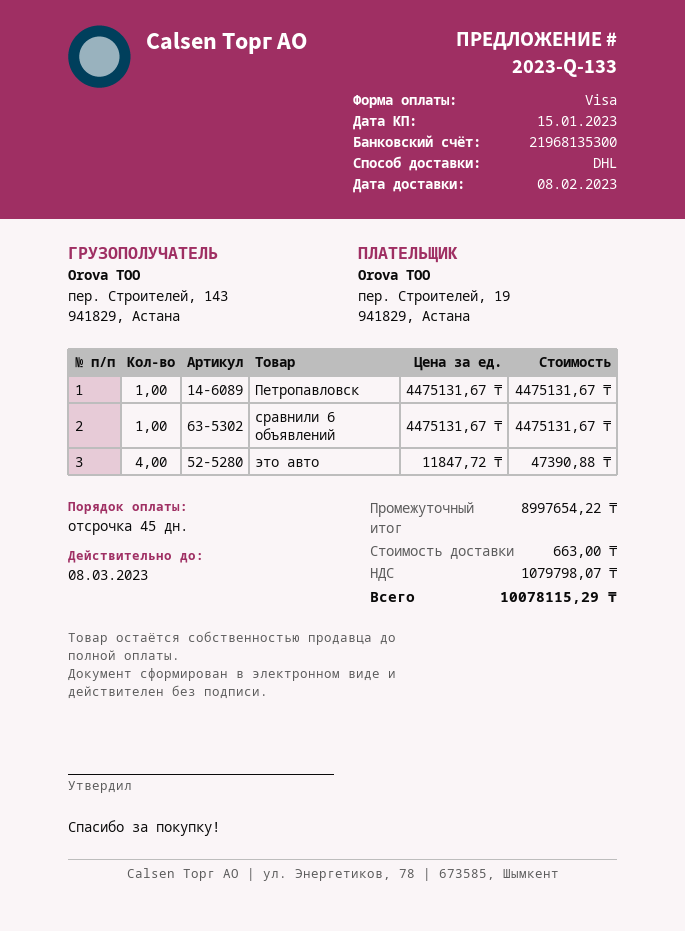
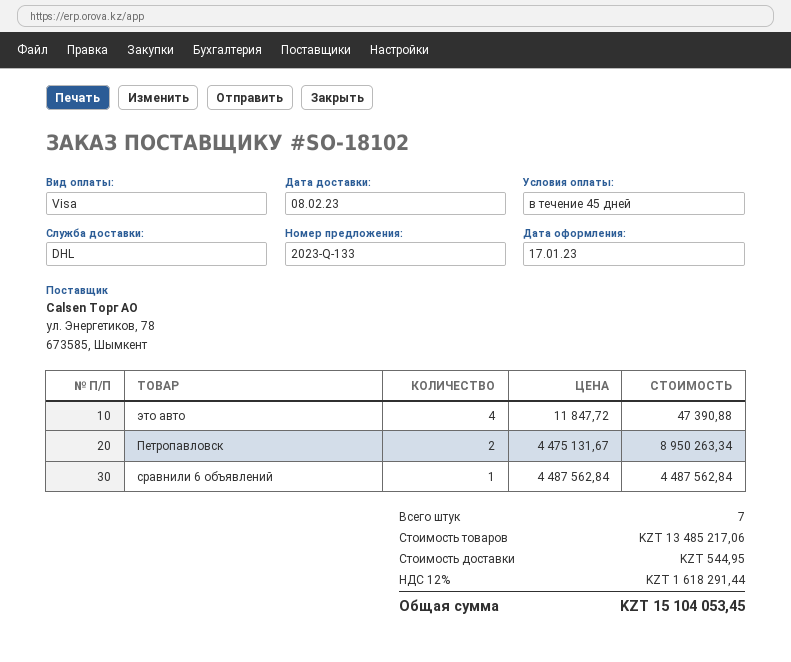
Петропавловск: 1 x 4475131.67 = 4475131.67 -> 2 x 4475131.67 = 8950263.34
сравнили 6 объявлений: 1 x 4475131.67 = 4475131.67 -> 1 x 4487562.84 = 4487562.84
subtotal: 8997654.22 -> 13485217.06
shipping: 663.00 -> 544.95
tax: 1079798.07 -> 1618291.44
total: 10078115.29 -> 15104053.45

